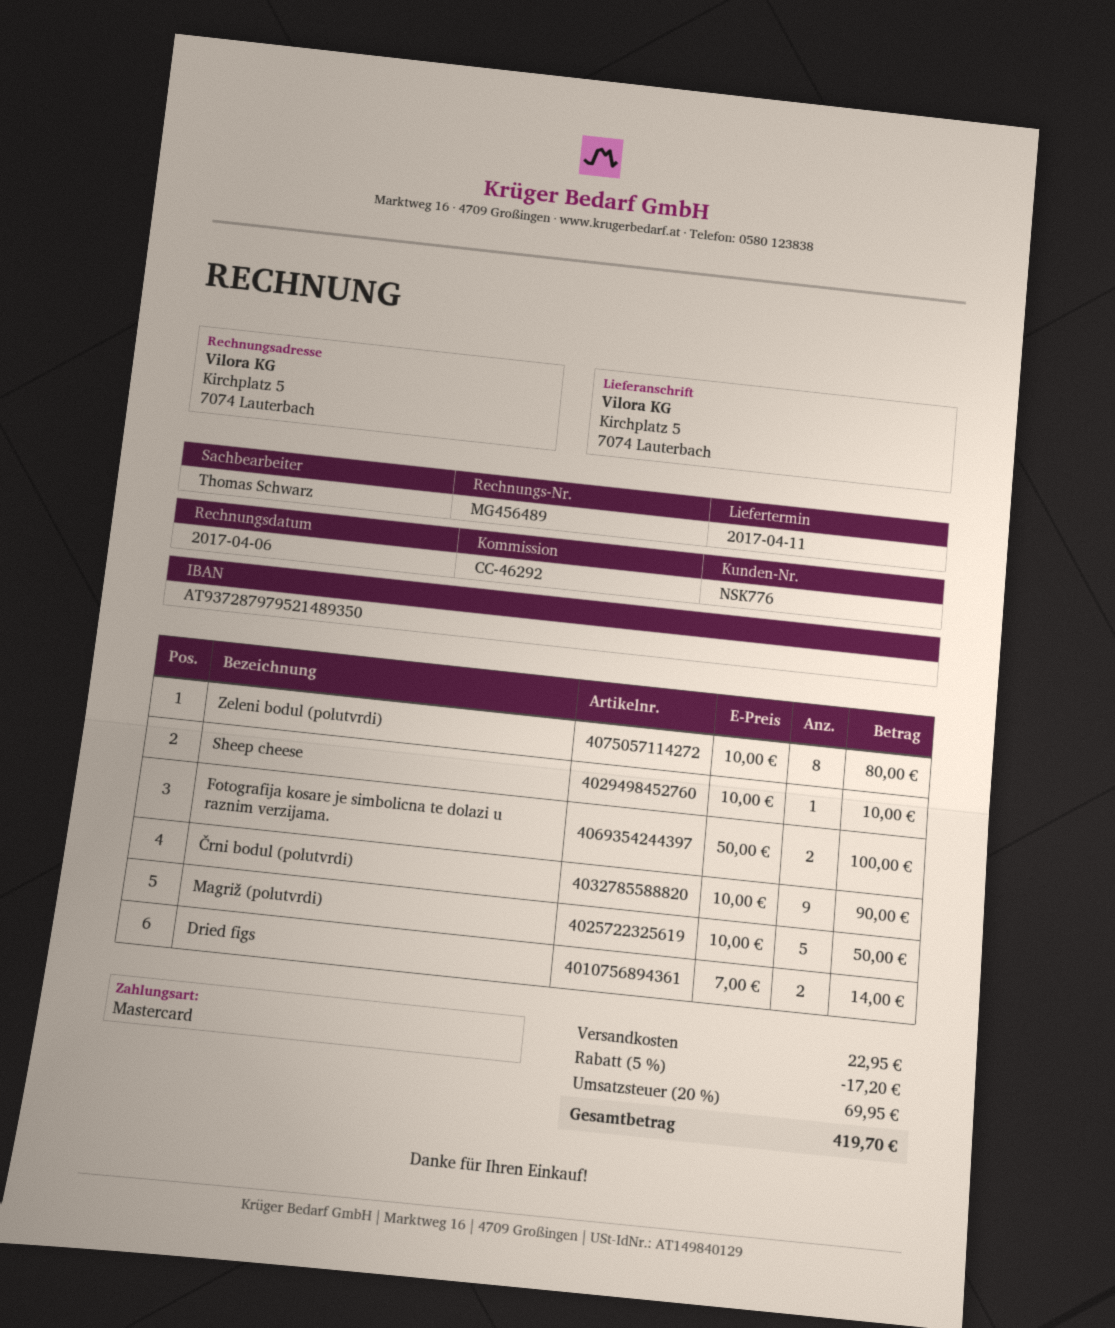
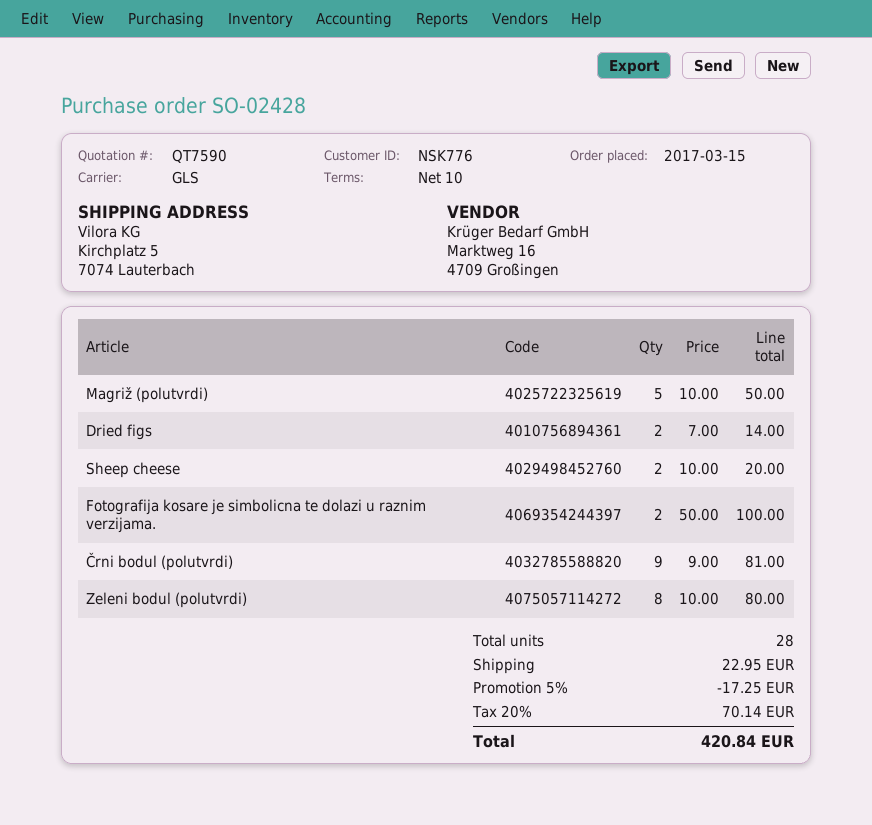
Sheep cheese: 1 x 10.00 = 10.00 -> 2 x 10.00 = 20.00
Črni bodul (polutvrdi): 9 x 10.00 = 90.00 -> 9 x 9.00 = 81.00
discount: 5% = 17.20 -> 5% = 17.25
tax: 20% = 69.95 -> 20% = 70.14
total: 419.70 -> 420.84

